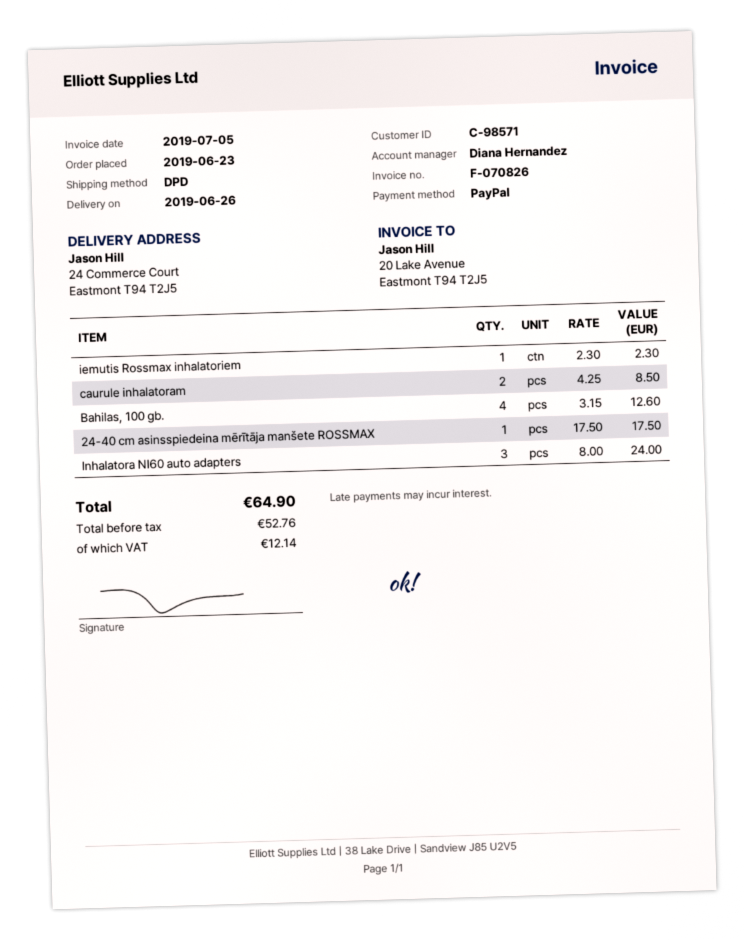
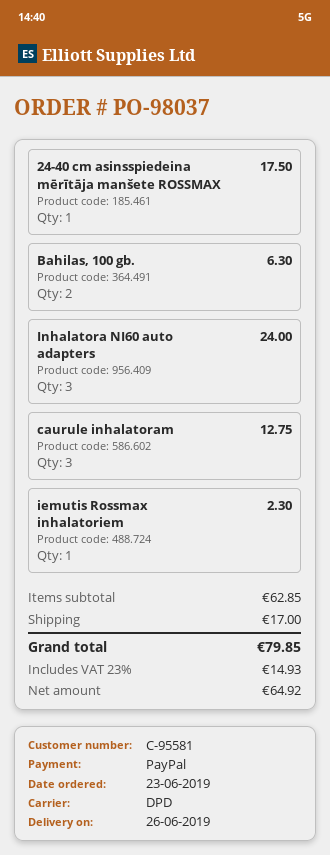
customer number: C-98571 -> C-95581
caurule inhalatoram: 2 for 8.50 -> 3 for 12.75
Bahilas, 100 gb.: 4 for 12.60 -> 2 for 6.30
shipping: none -> 17.00
net: 52.76 -> 64.92
tax: 12.14 -> 14.93
total: 64.90 -> 79.85

